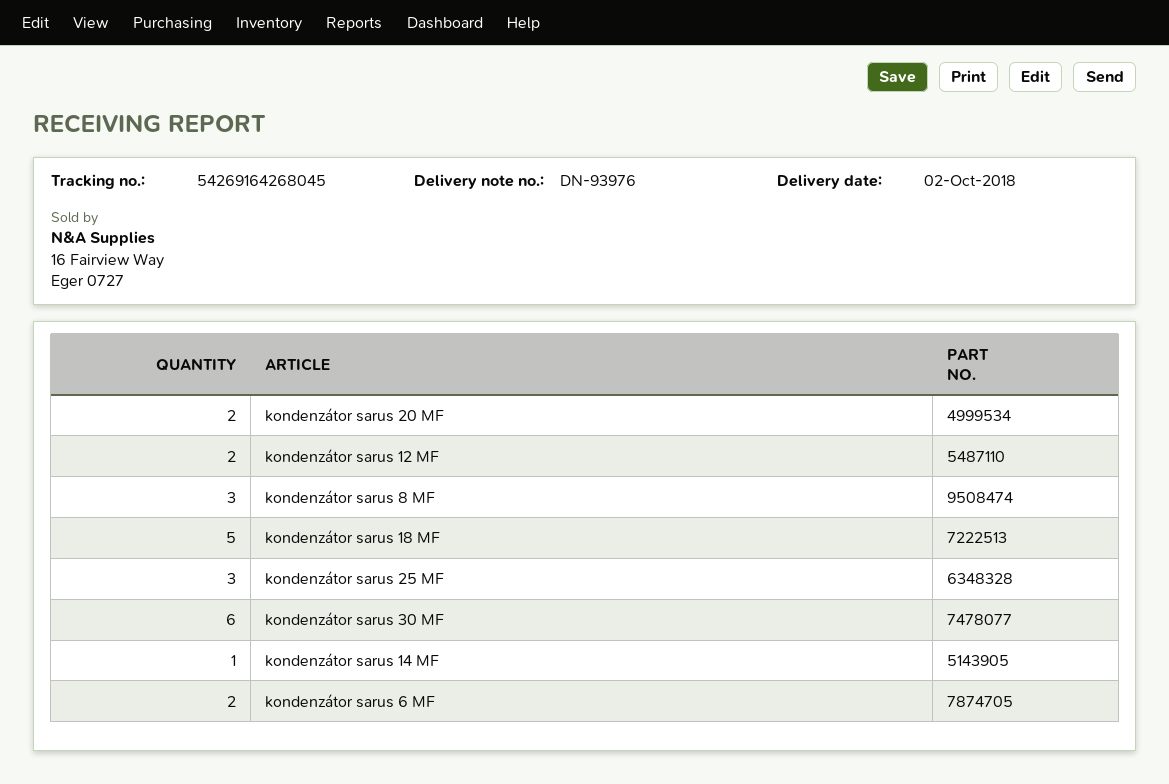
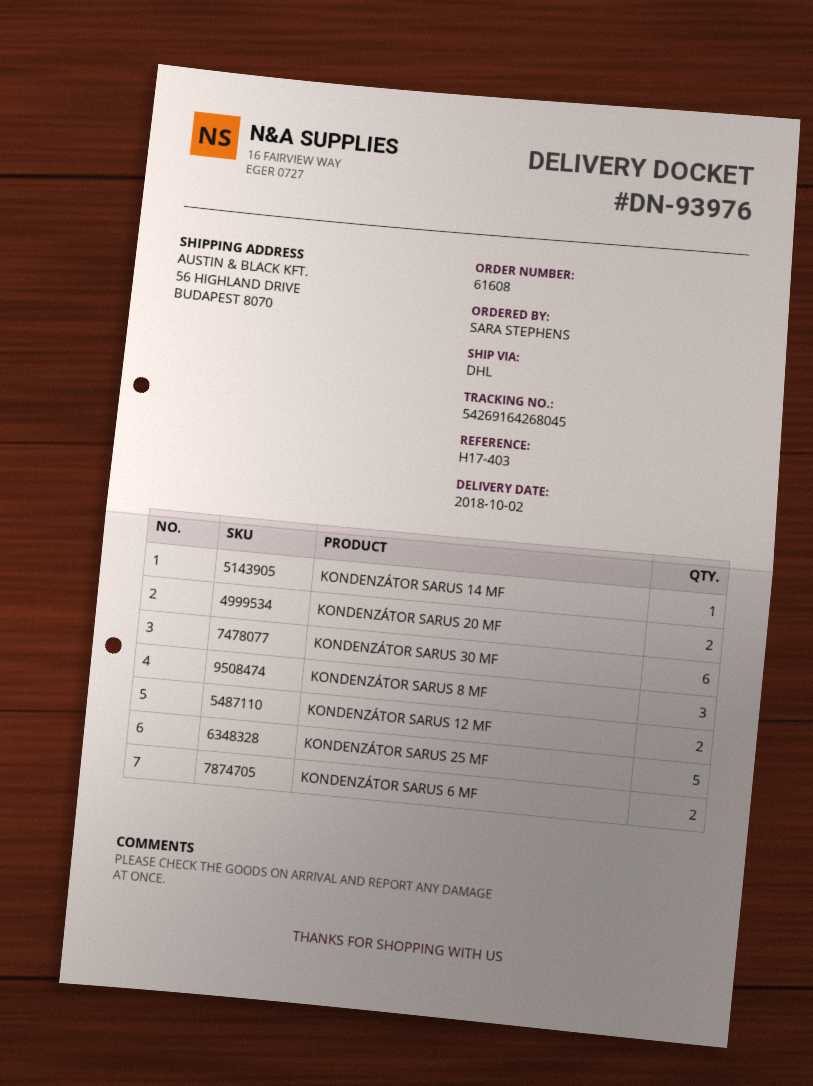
kondenzátor sarus 18 MF: 5 -> none
kondenzátor sarus 25 MF: 3 -> 5

